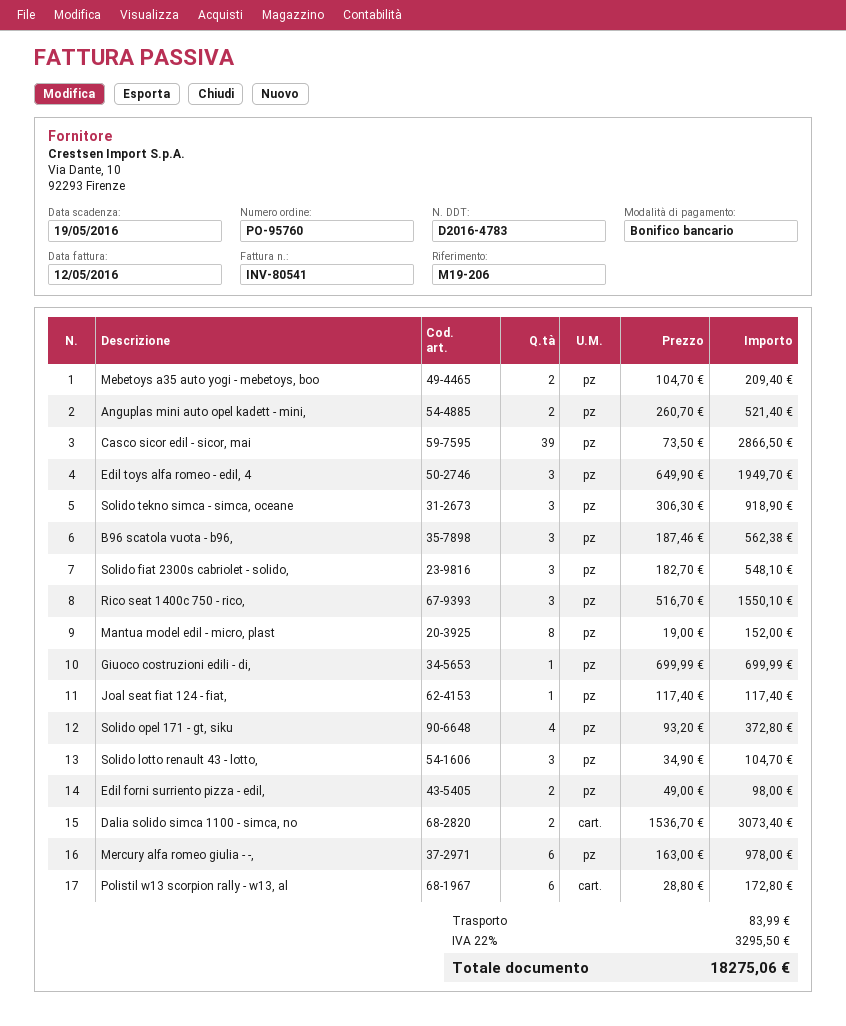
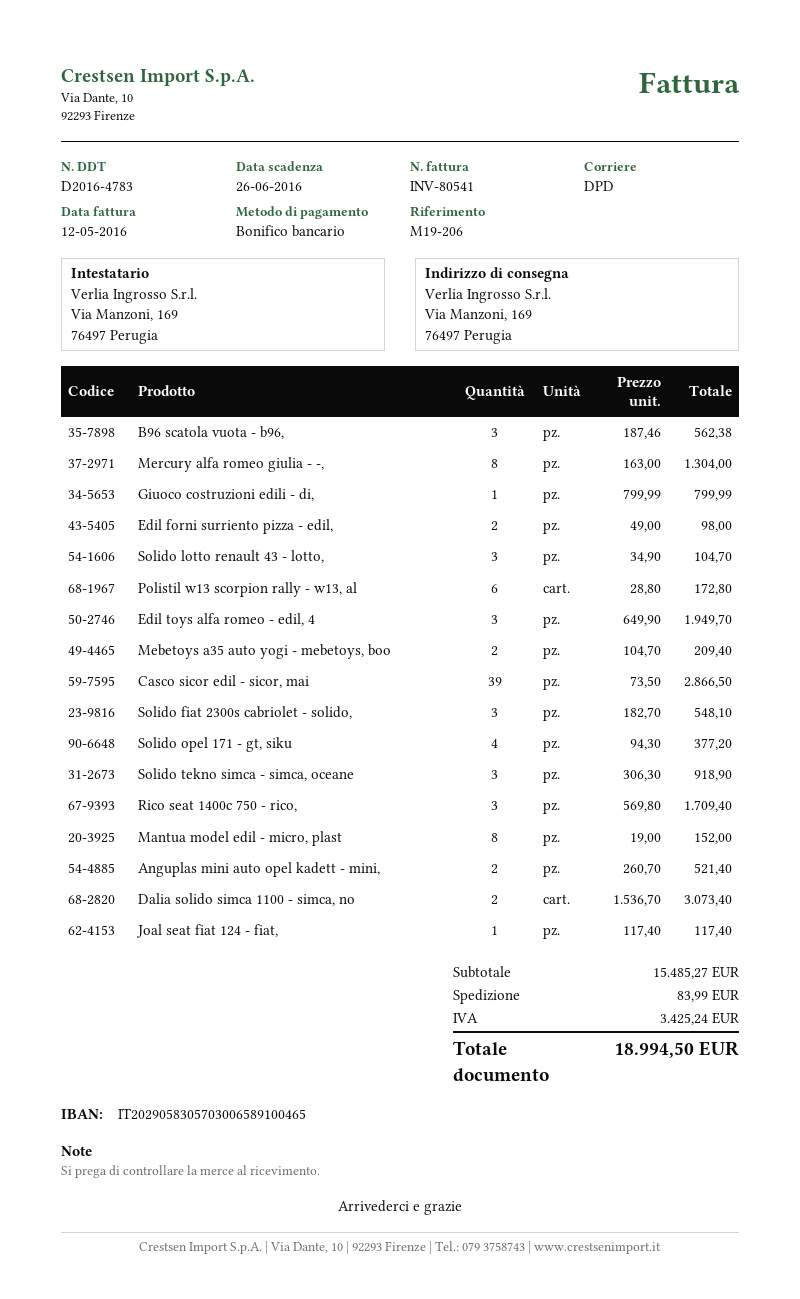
due date: 2016-05-19 -> 2016-06-26
Rico seat 1400c 750 - rico,: 3 x 516.70 = 1550.10 -> 3 x 569.80 = 1709.40
Giuoco costruzioni edili - di,: 1 x 699.99 = 699.99 -> 1 x 799.99 = 799.99
Solido opel 171 - gt, siku: 4 x 93.20 = 372.80 -> 4 x 94.30 = 377.20
Mercury alfa romeo giulia - -,: 6 x 163.00 = 978.00 -> 8 x 163.00 = 1304.00
tax: 3295.50 -> 3425.24
total: 18275.06 -> 18994.50

